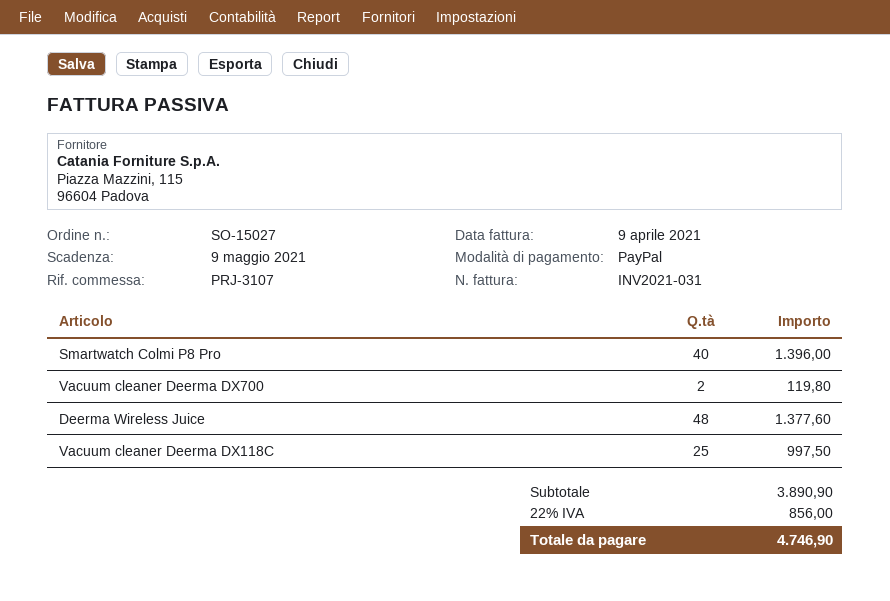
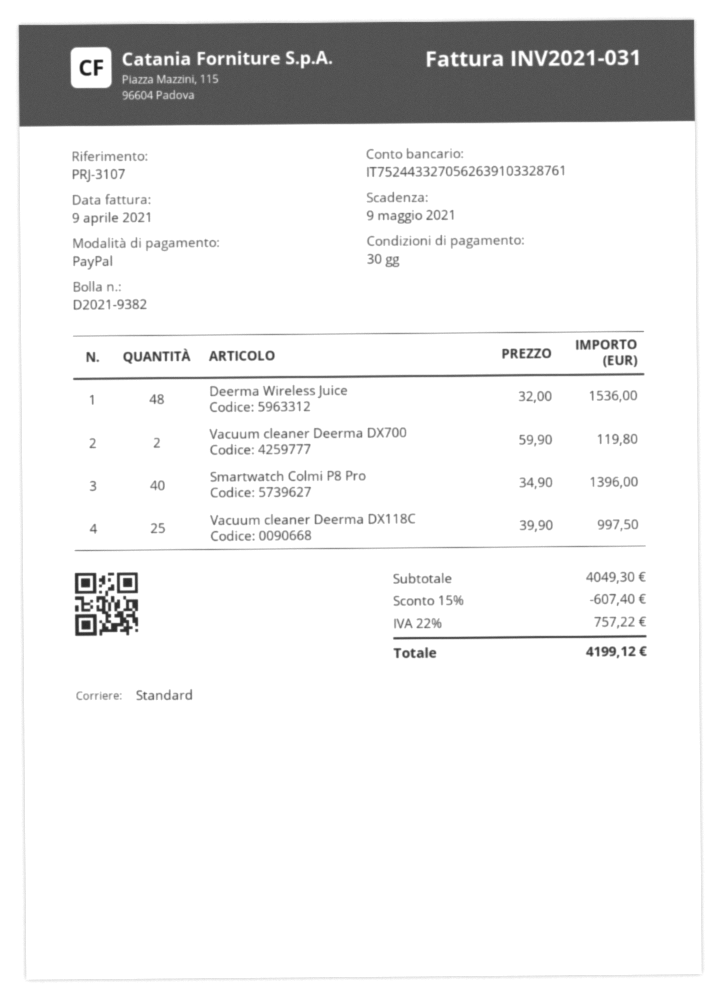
Deerma Wireless Juice: 48 for 1377.60 -> 48 for 1536.00
subtotal: 3890.90 -> 4049.30
discount: none -> 15% = 607.40
tax: 22% = 856.00 -> 22% = 757.22
total: 4746.90 -> 4199.12

